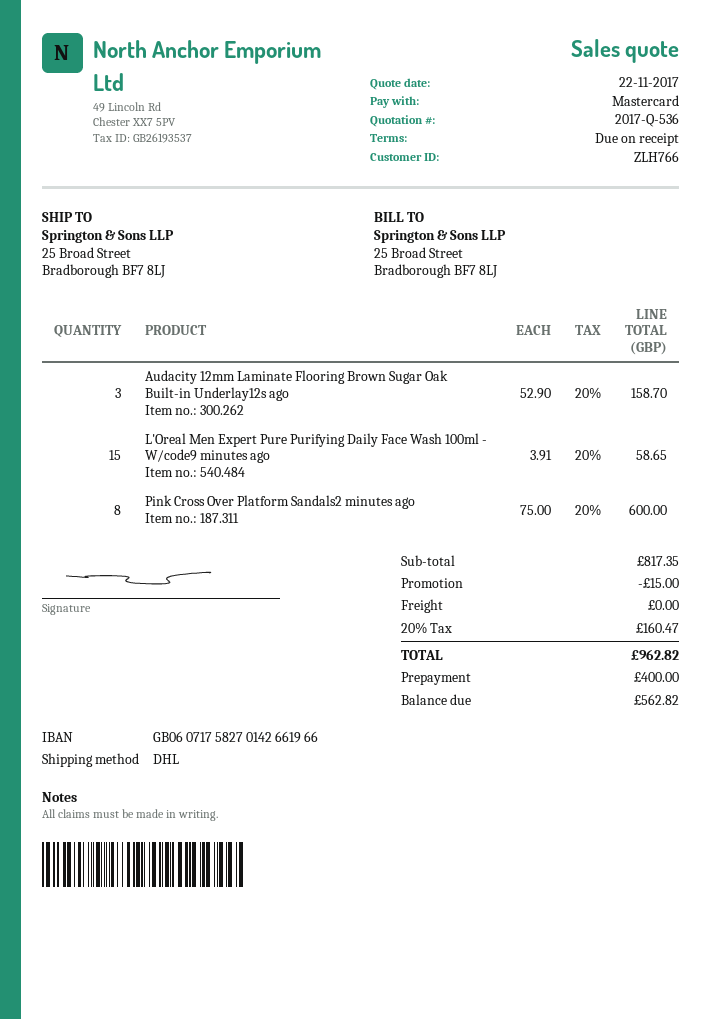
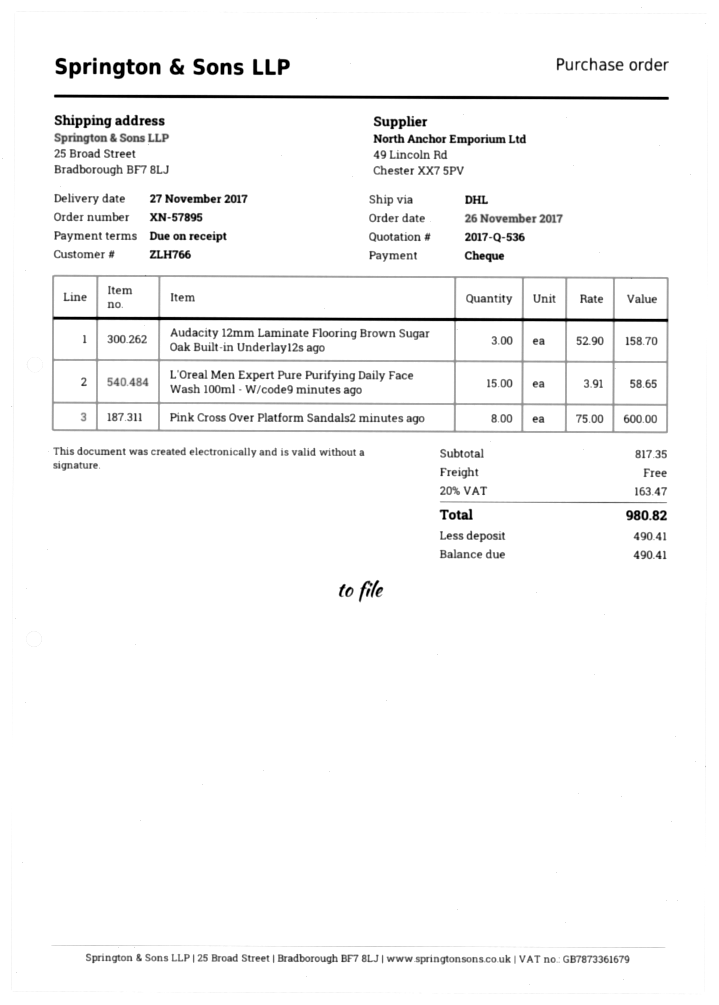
payment method: Mastercard -> cheque
discount: 15.00 -> none
tax: 20% = 160.47 -> 20% = 163.47
total: 962.82 -> 980.82
deposit: 400.00 -> 490.41
balance: 562.82 -> 490.41

